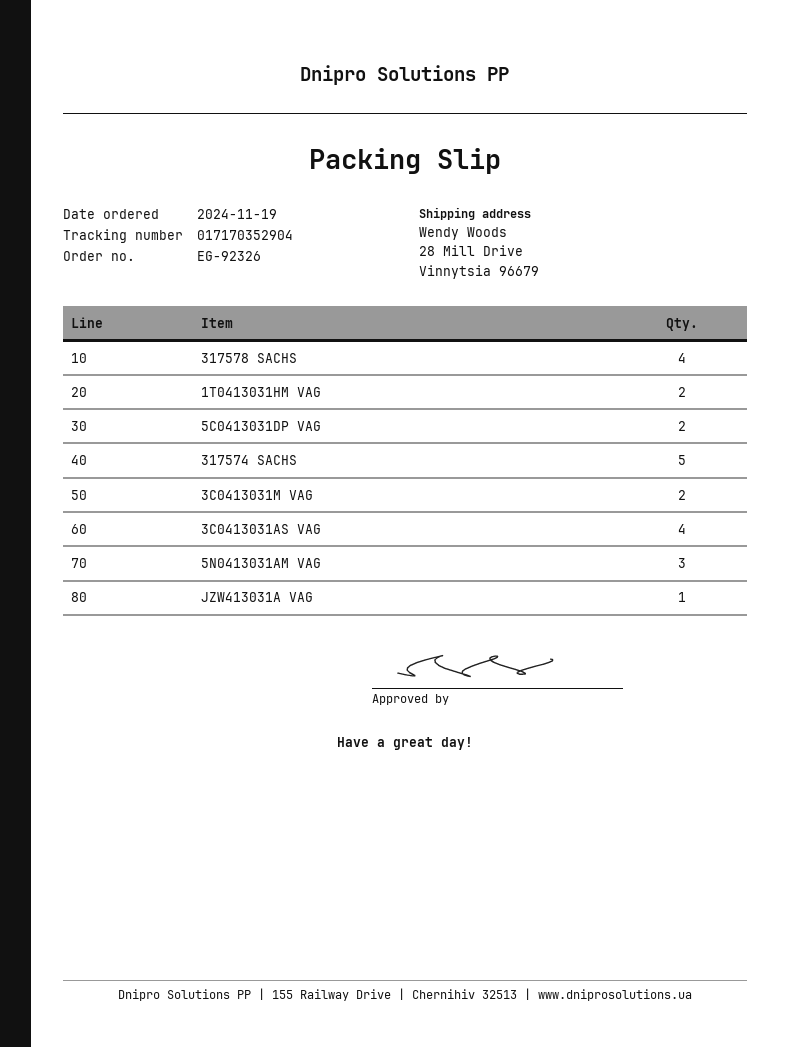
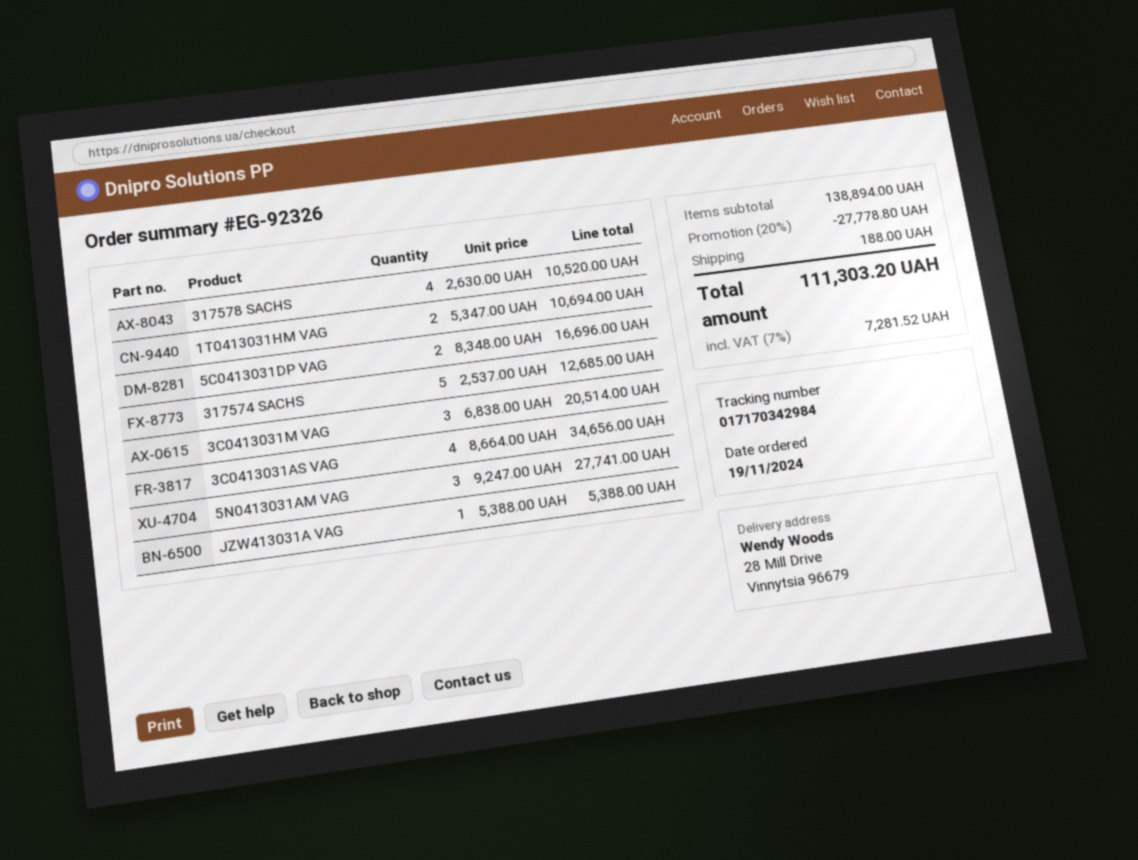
tracking number: 017170352904 -> 017170342984
3C0413031M VAG: 2 -> 3

